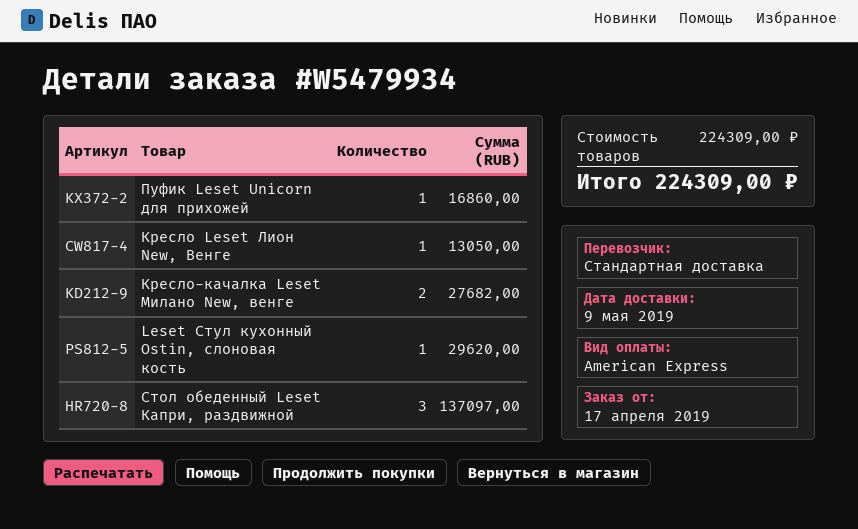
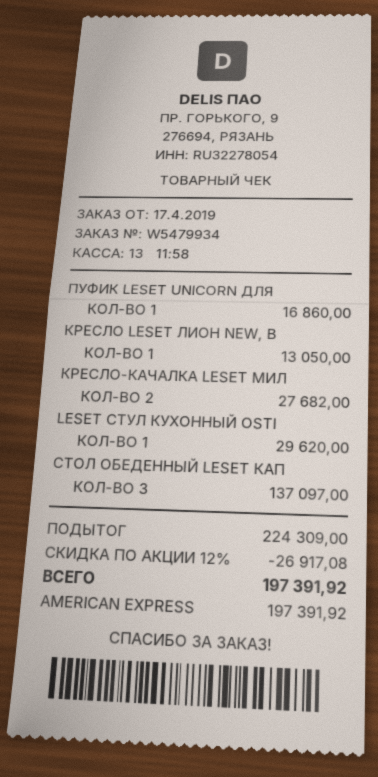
discount: none -> 12% = 26917.08
total: 224309.00 -> 197391.92

